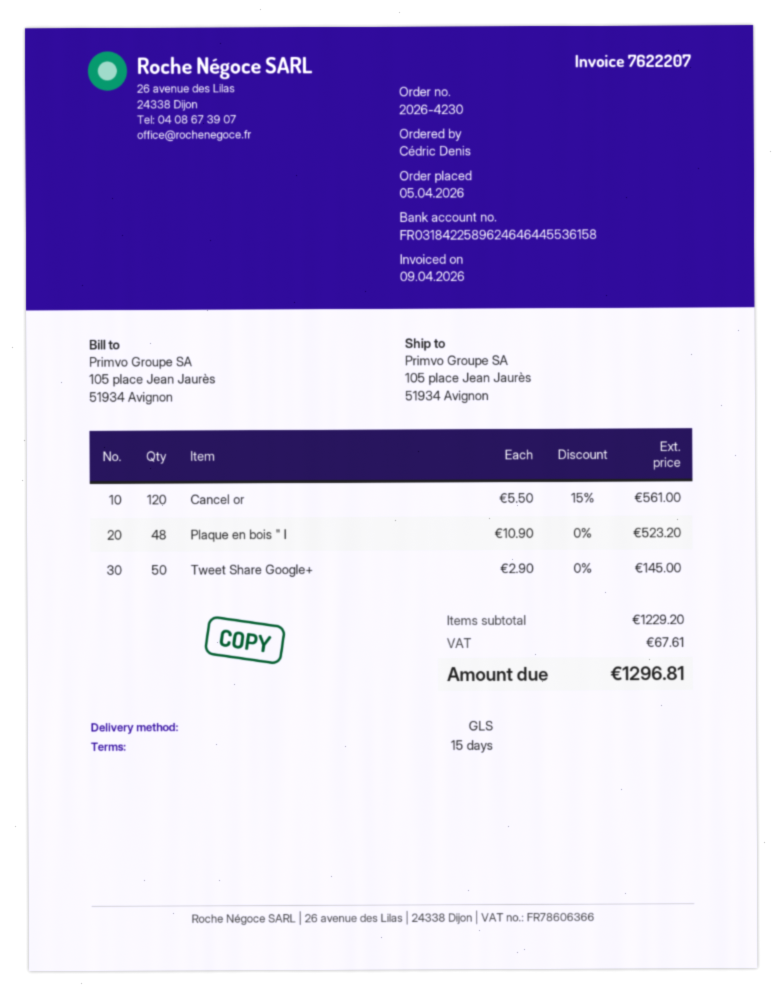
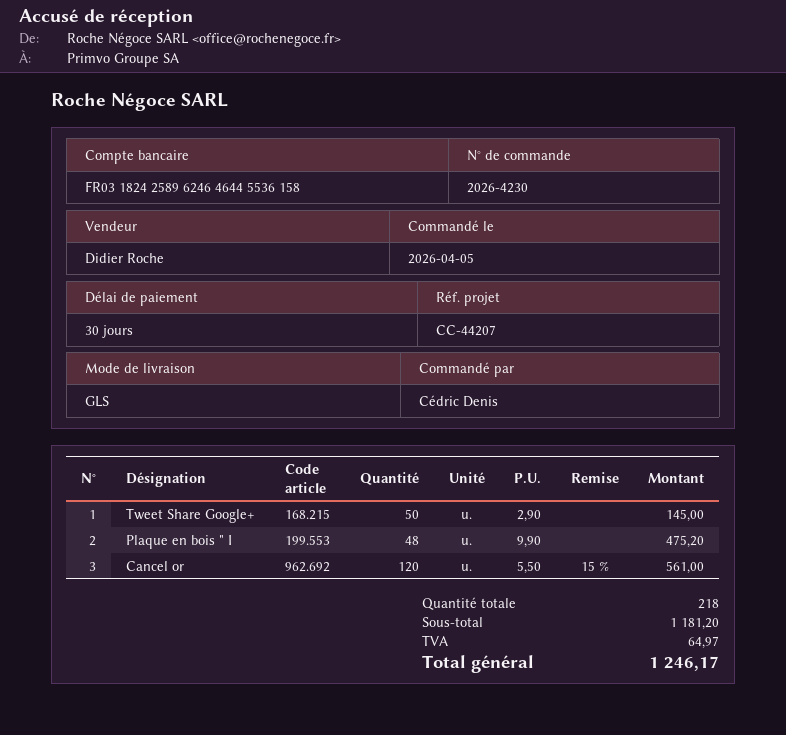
payment terms: 15 days -> 30 days
bank account: FR0318422589624646445536158 -> FR0318242589624646445536158
Plaque en bois " I: 48 x 10.90 = 523.20 -> 48 x 9.90 = 475.20
subtotal: 1229.20 -> 1181.20
tax: 67.61 -> 64.97
total: 1296.81 -> 1246.17

